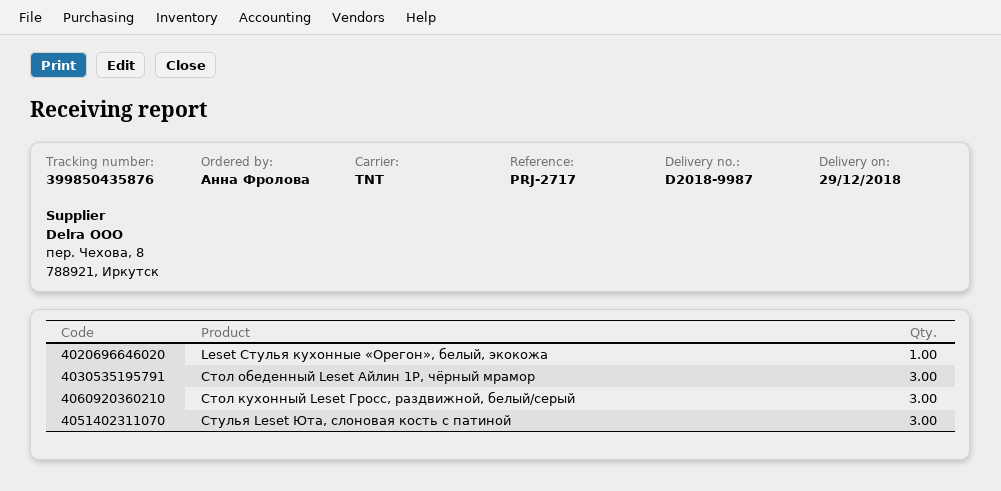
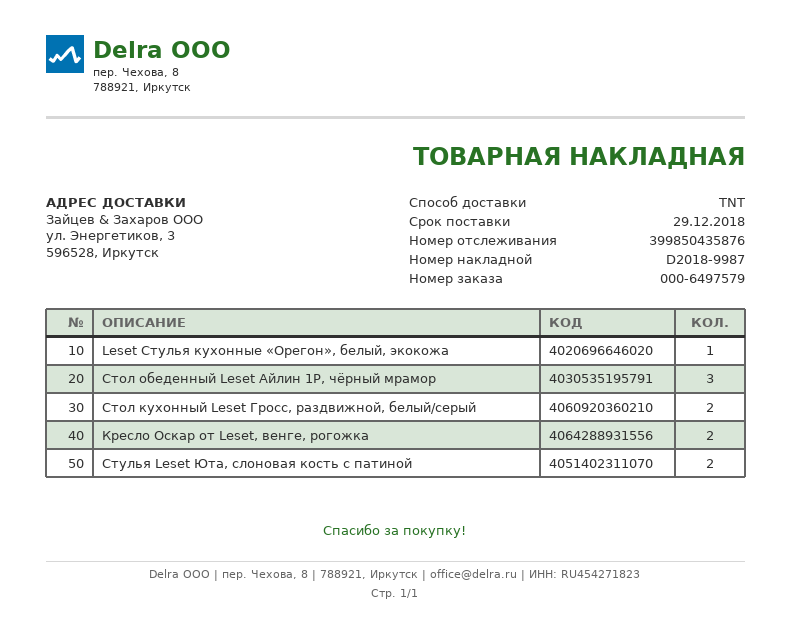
Стол кухонный Leset Гросс, раздвижной, белый/серый: 3 -> 2
Стулья Leset Юта, слоновая кость с патиной: 3 -> 2
Кресло Оскар от Leset, венге, рогожка: none -> 2

